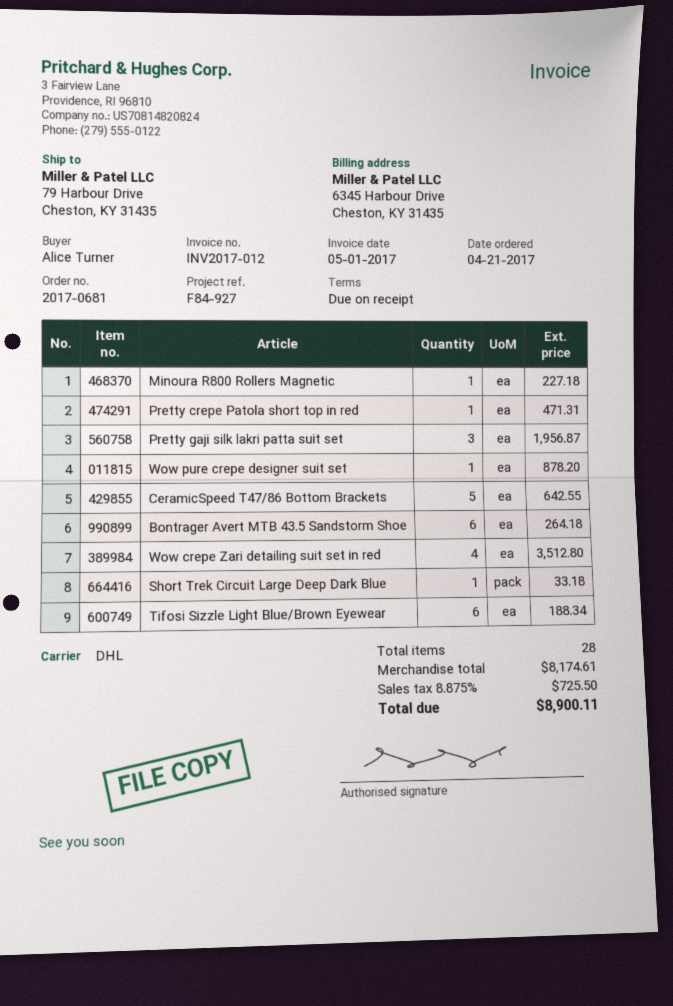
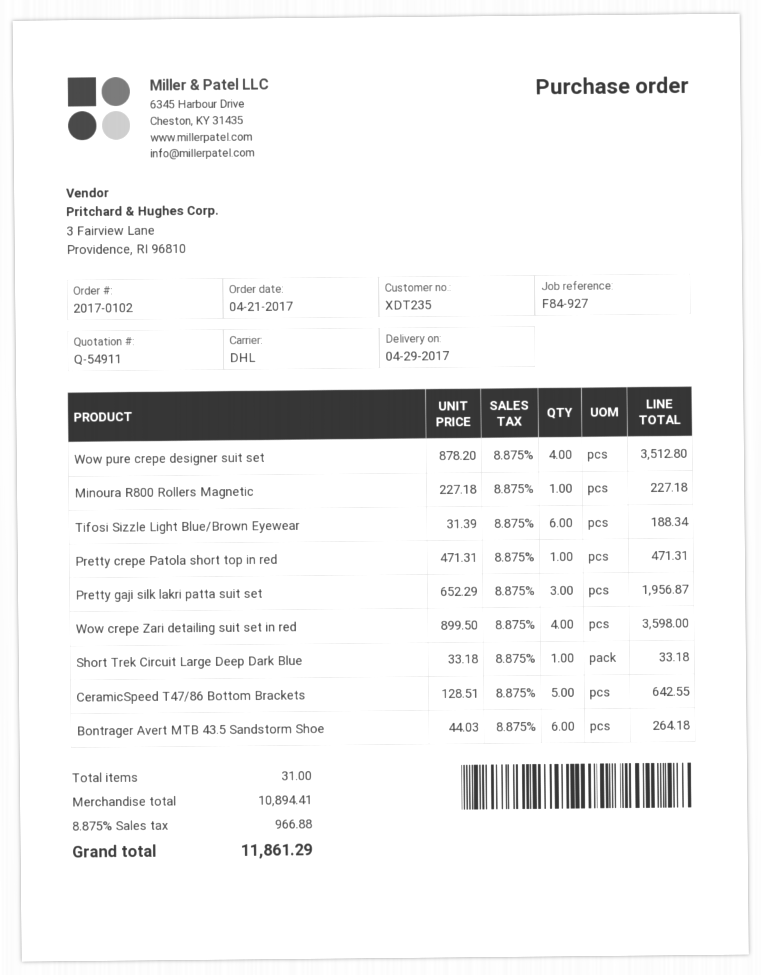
order number: 2017-0681 -> 2017-0102
Wow pure crepe designer suit set: 1 for 878.20 -> 4 for 3512.80
Wow crepe Zari detailing suit set in red: 4 for 3512.80 -> 4 for 3598.00
total quantity: 28 -> 31
subtotal: 8174.61 -> 10894.41
tax: 8.875% = 725.50 -> 8.875% = 966.88
total: 8900.11 -> 11861.29

